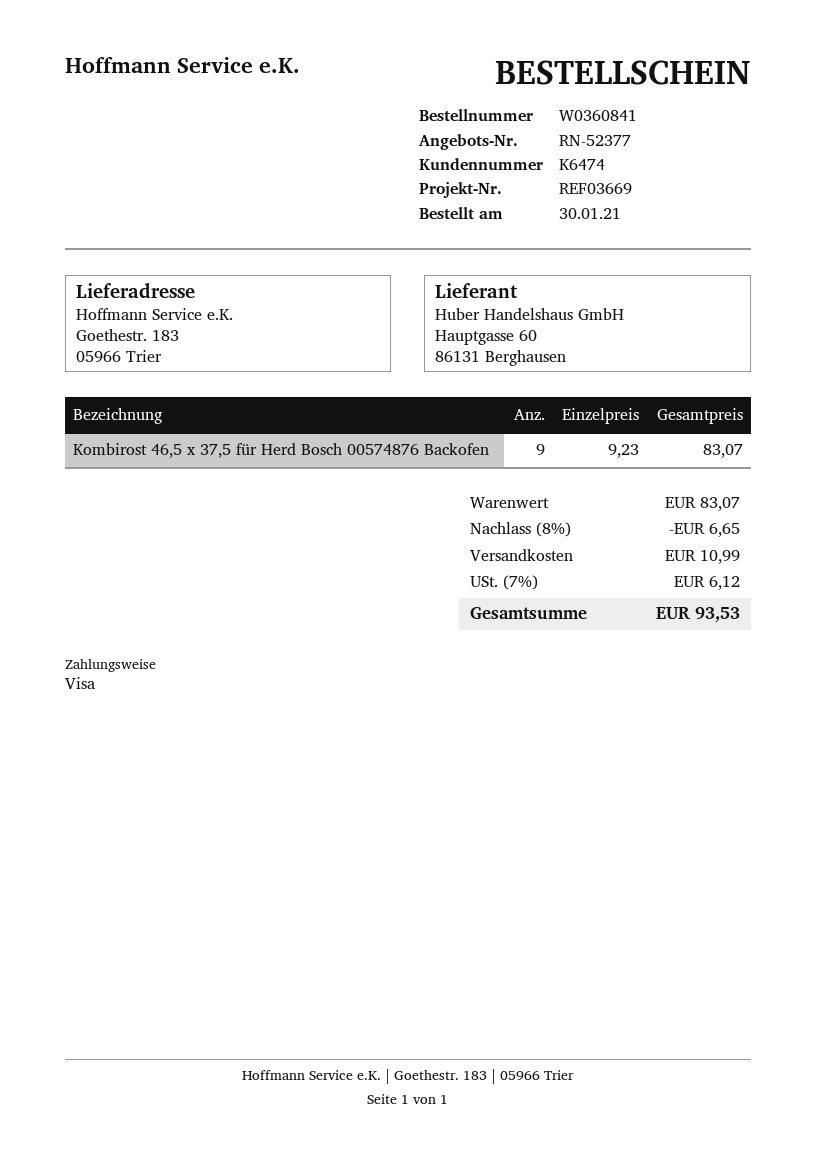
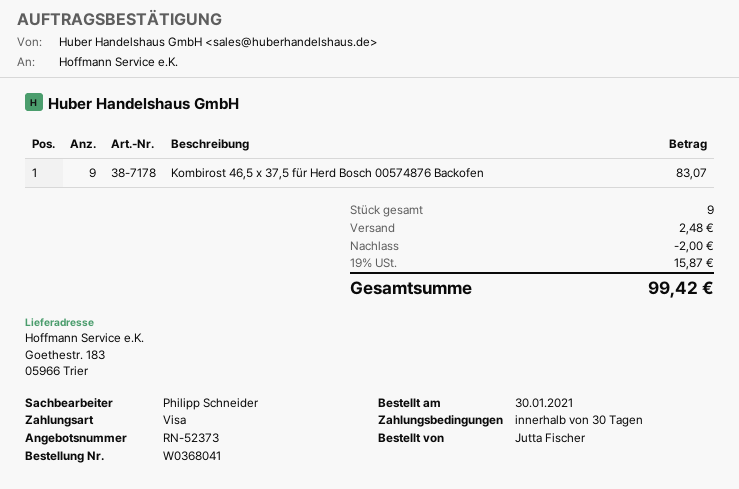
quote number: RN-52377 -> RN-52373
order number: W0360841 -> W0368041
discount: 6.65 -> 2.00
shipping: 10.99 -> 2.48
tax: 7% = 6.12 -> 19% = 15.87
total: 93.53 -> 99.42

